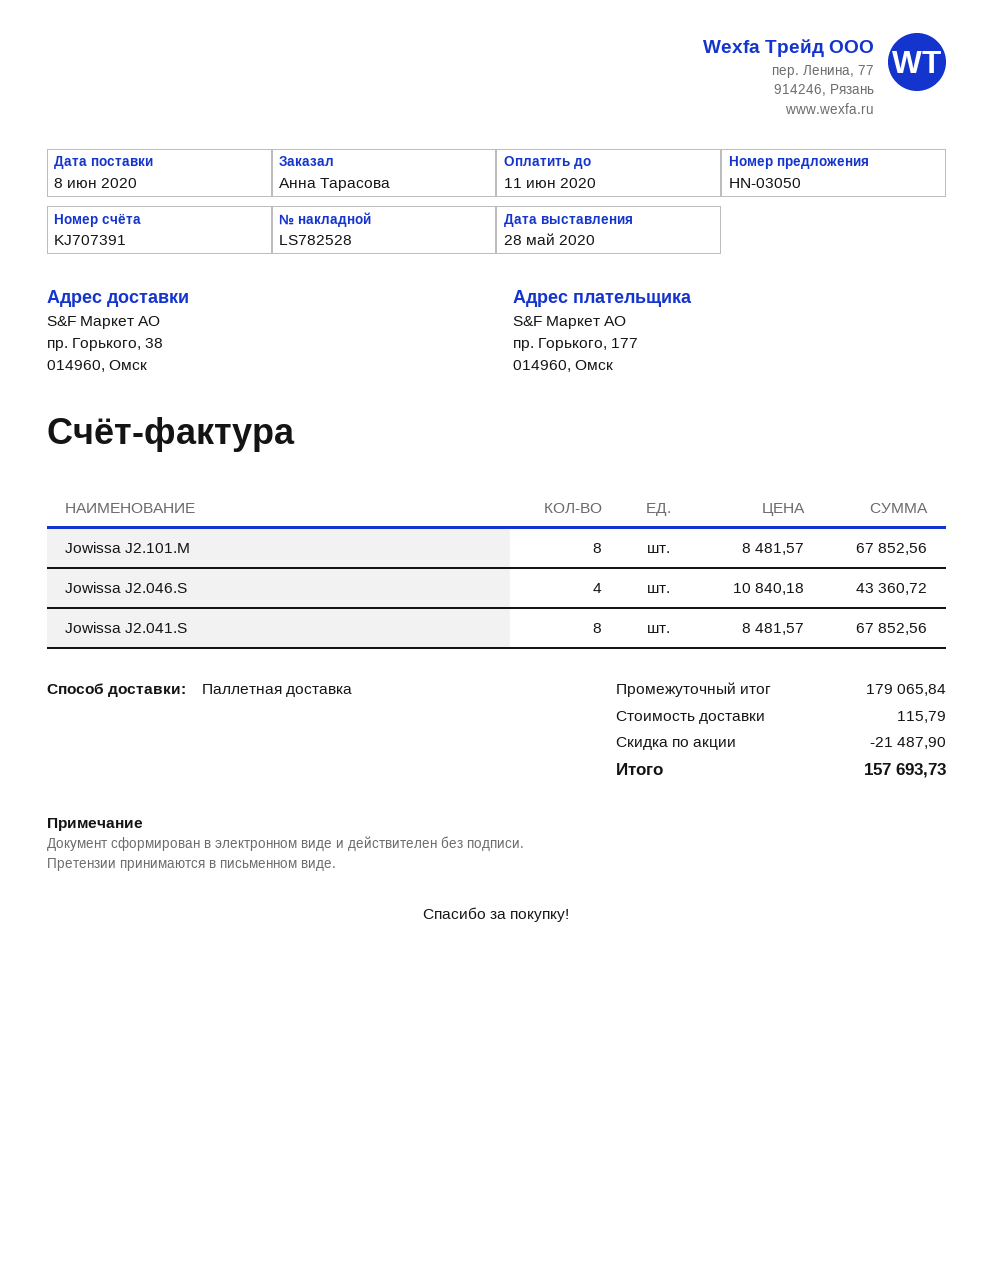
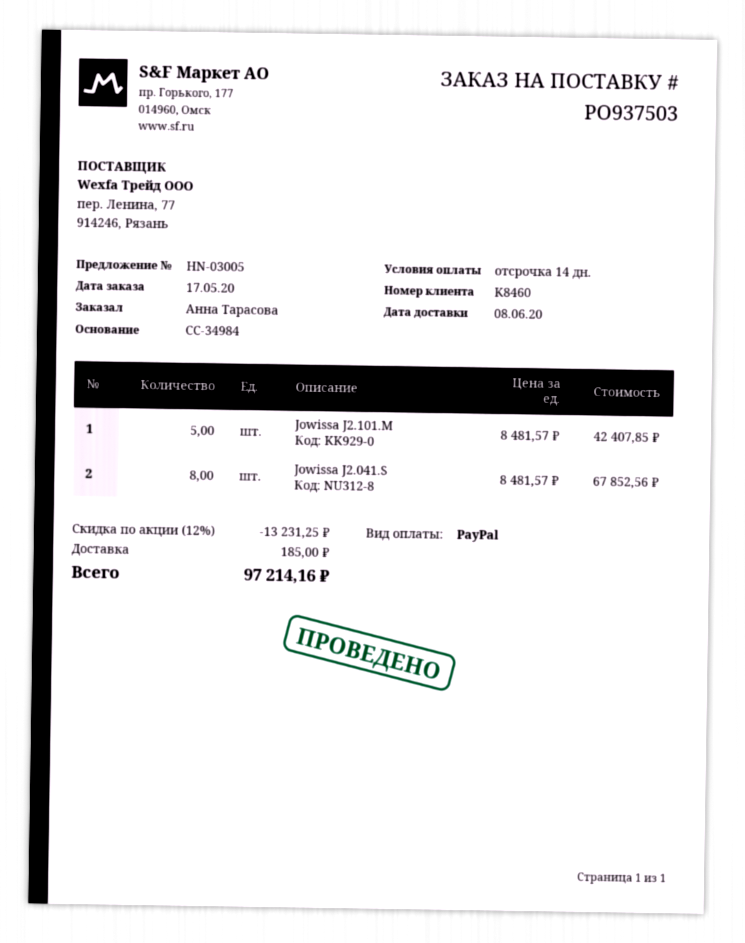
quote number: HN-03050 -> HN-03005
Jowissa J2.101.M: 8 x 8481.57 = 67852.56 -> 5 x 8481.57 = 42407.85
Jowissa J2.046.S: 4 x 10840.18 = 43360.72 -> none
discount: 21487.90 -> 13231.25
shipping: 115.79 -> 185.00
total: 157693.73 -> 97214.16

